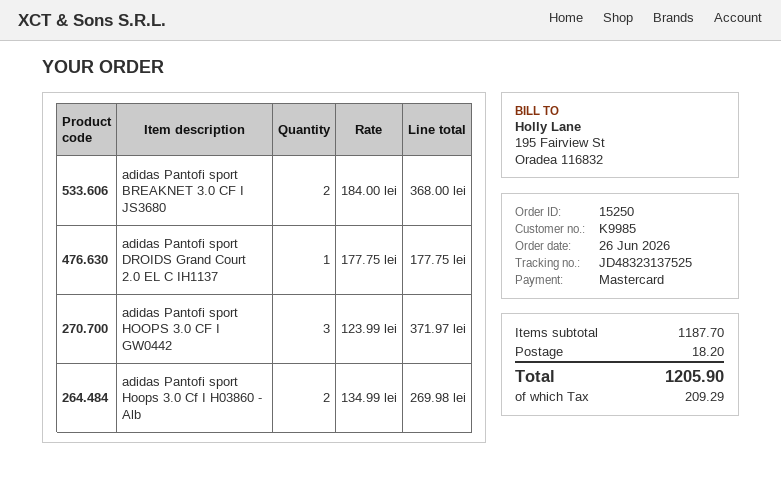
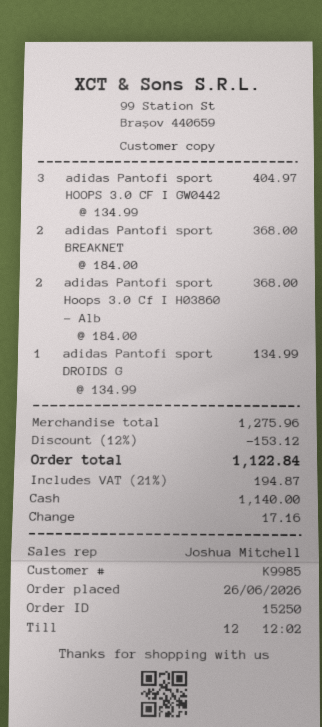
payment method: Mastercard -> cash
adidas Pantofi sport DROIDS Grand Court 2.0 EL C IH1137: 1 x 177.75 = 177.75 -> 1 x 134.99 = 134.99
adidas Pantofi sport HOOPS 3.0 CF I GW0442: 3 x 123.99 = 371.97 -> 3 x 134.99 = 404.97
adidas Pantofi sport Hoops 3.0 Cf I H03860 - Alb: 2 x 134.99 = 269.98 -> 2 x 184.00 = 368.00
subtotal: 1187.70 -> 1275.96
discount: none -> 12% = 153.12
shipping: 18.20 -> none
tax: 209.29 -> 194.87
total: 1205.90 -> 1122.84

